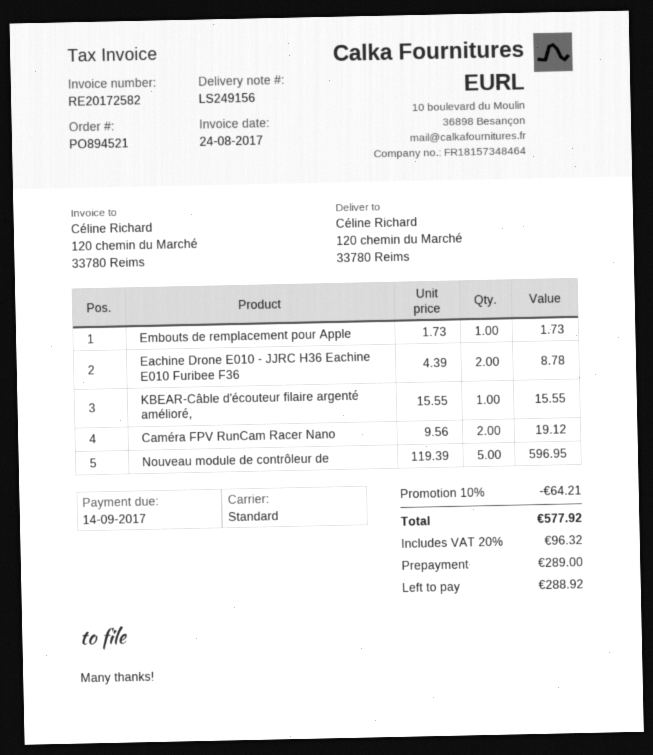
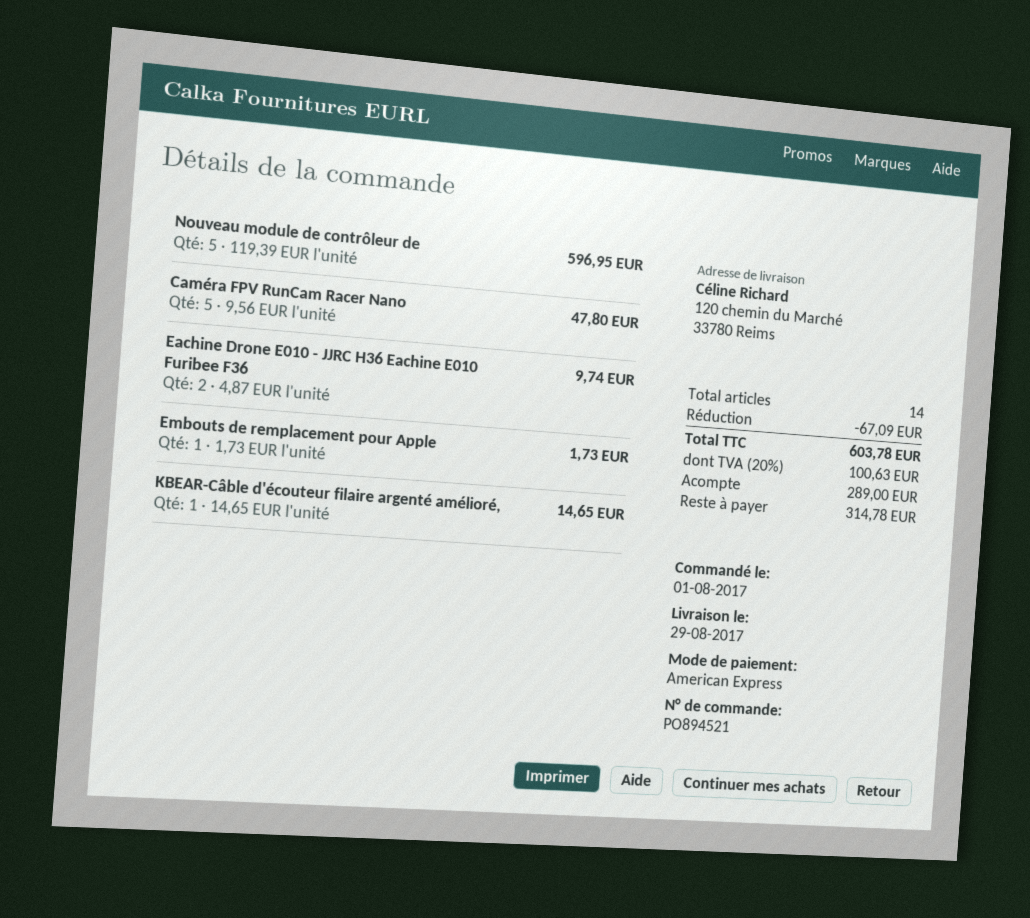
Eachine Drone E010 - JJRC H36 Eachine E010 Furibee F36: 2 x 4.39 = 8.78 -> 2 x 4.87 = 9.74
KBEAR-Câble d'écouteur filaire argenté amélioré,: 1 x 15.55 = 15.55 -> 1 x 14.65 = 14.65
Caméra FPV RunCam Racer Nano: 2 x 9.56 = 19.12 -> 5 x 9.56 = 47.80
discount: 64.21 -> 67.09
tax: 20% = 96.32 -> 20% = 100.63
total: 577.92 -> 603.78
balance: 288.92 -> 314.78

